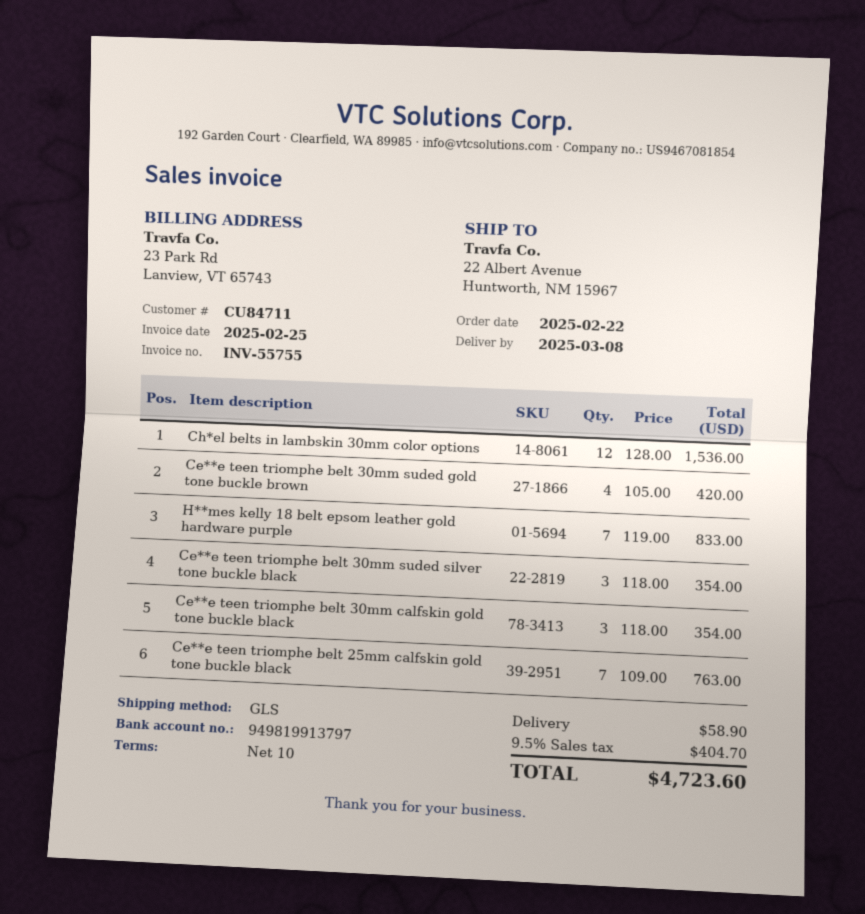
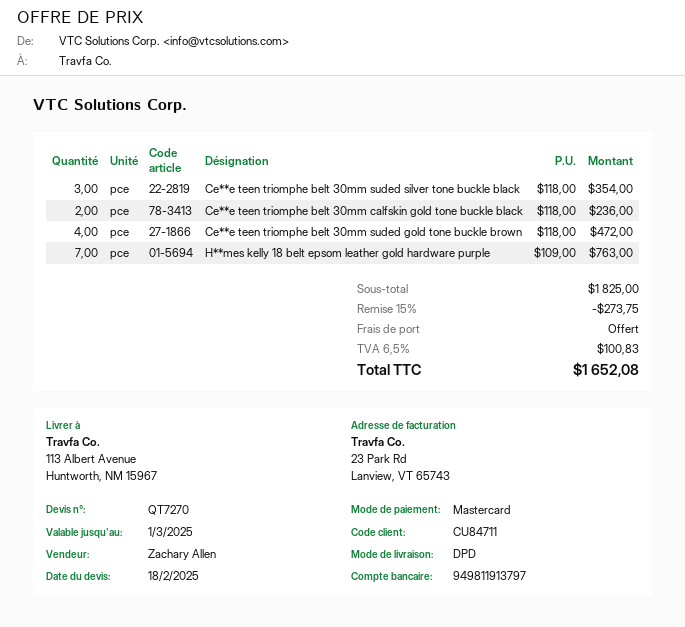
bank account: 949819913797 -> 949811913797
shipping method: GLS -> DPD
ship to: 22 Albert Avenue, Huntworth, NM 15967 -> 113 Albert Avenue, Huntworth, NM 15967
Ch*el belts in lambskin 30mm color options: 12 x 128.00 = 1536.00 -> none
Ce**e teen triomphe belt 30mm suded gold tone buckle brown: 4 x 105.00 = 420.00 -> 4 x 118.00 = 472.00
H**mes kelly 18 belt epsom leather gold hardware purple: 7 x 119.00 = 833.00 -> 7 x 109.00 = 763.00
Ce**e teen triomphe belt 30mm calfskin gold tone buckle black: 3 x 118.00 = 354.00 -> 2 x 118.00 = 236.00
Ce**e teen triomphe belt 25mm calfskin gold tone buckle black: 7 x 109.00 = 763.00 -> none
discount: none -> 15% = 273.75
shipping: 58.90 -> 0.00
tax: 9.5% = 404.70 -> 6.5% = 100.83
total: 4723.60 -> 1652.08

